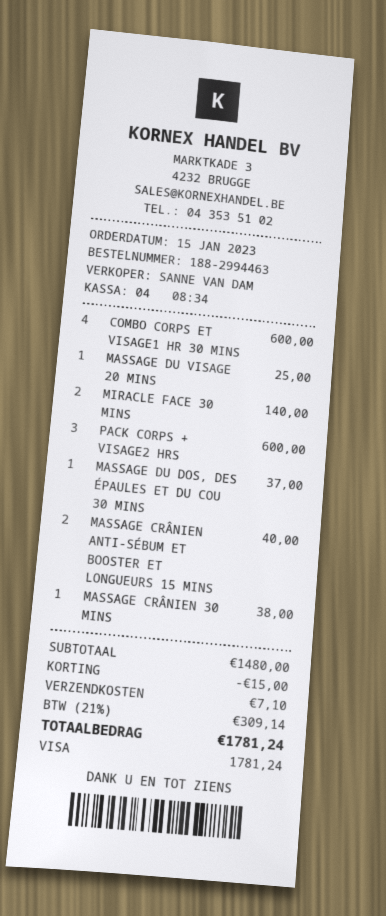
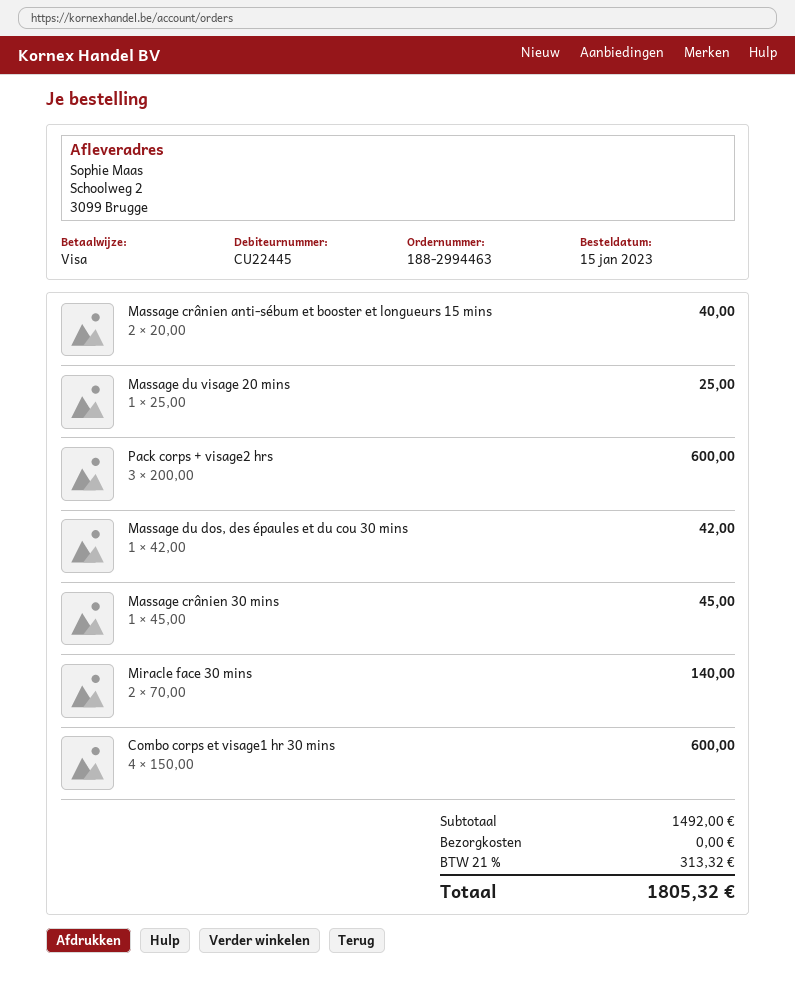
MASSAGE DU DOS, DES ÉPAULES ET DU COU 30 MINS: 1 for 37.00 -> 1 for 42.00
MASSAGE CRÂNIEN 30 MINS: 1 for 38.00 -> 1 for 45.00
subtotal: 1480.00 -> 1492.00
discount: 15.00 -> none
shipping: 7.10 -> 0.00
tax: 21% = 309.14 -> 21% = 313.32
total: 1781.24 -> 1805.32

